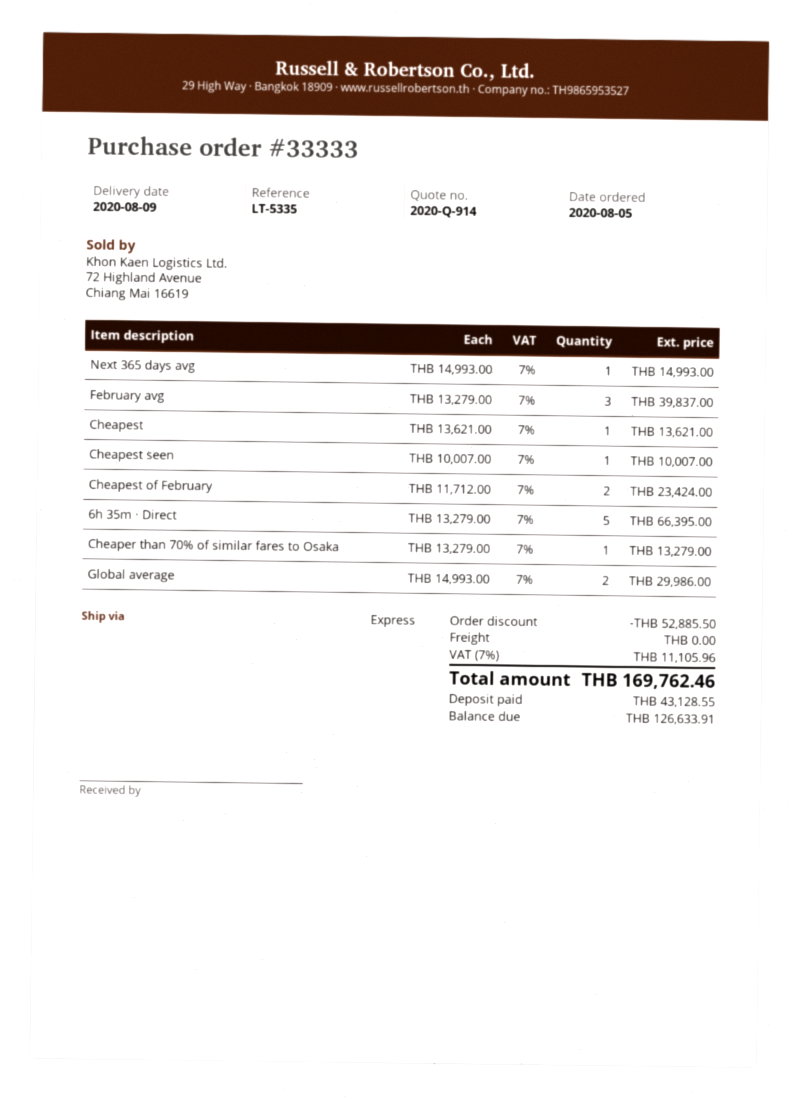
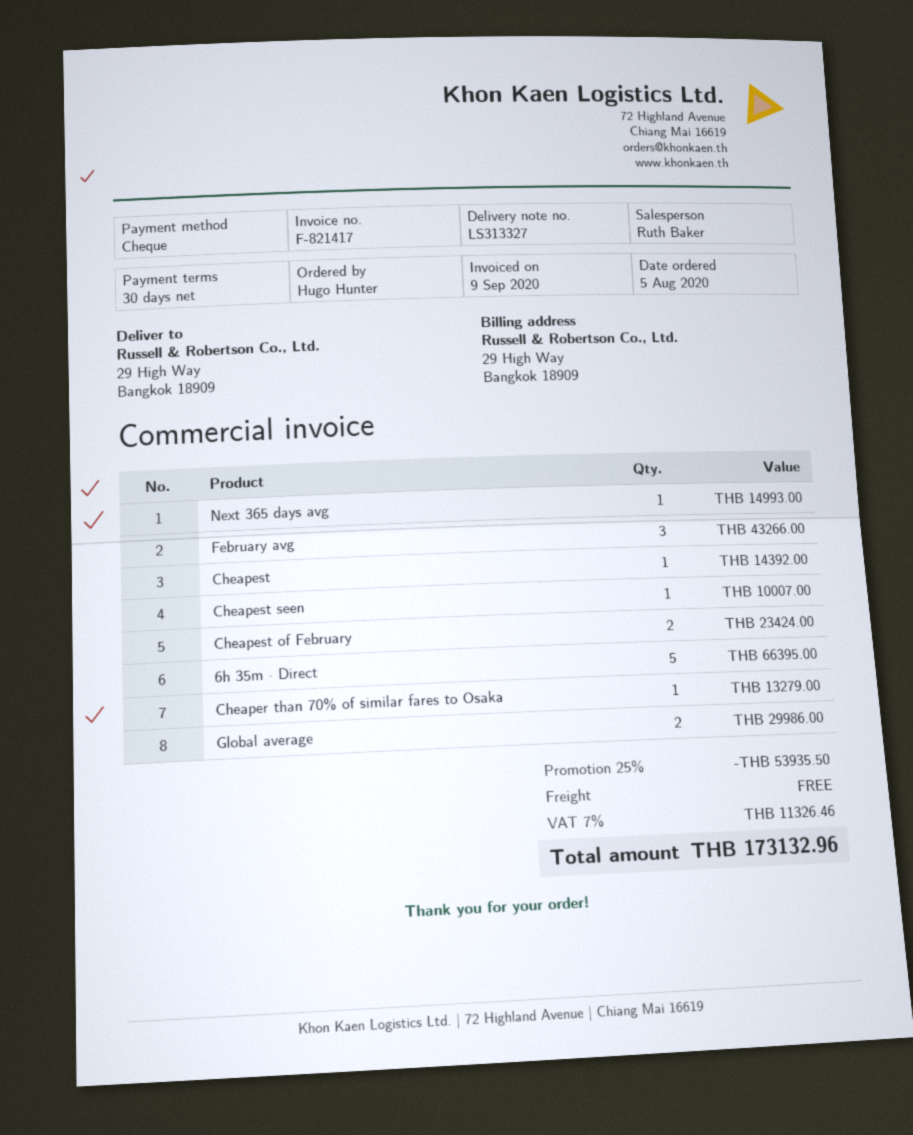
February avg: 3 for 39837.00 -> 3 for 43266.00
Cheapest: 1 for 13621.00 -> 1 for 14392.00
discount: 52885.50 -> 53935.50
tax: 7% = 11105.96 -> 7% = 11326.46
total: 169762.46 -> 173132.96

